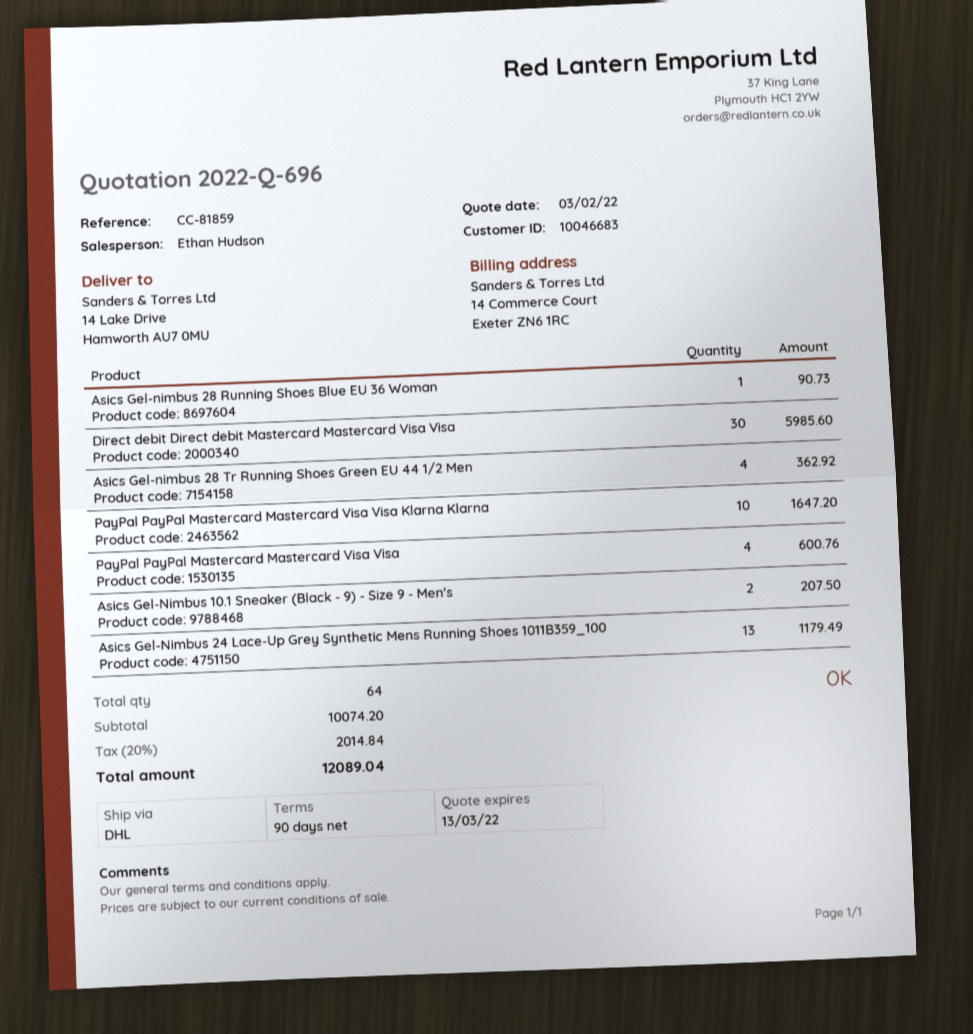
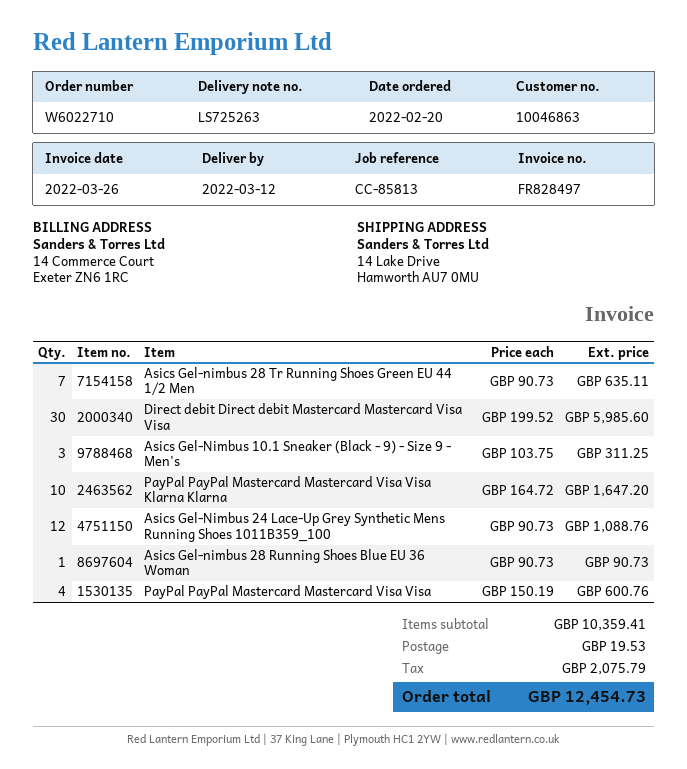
customer number: 10046683 -> 10046863
reference: CC-81859 -> CC-85813
Asics Gel-nimbus 28 Tr Running Shoes Green EU 44 1/2 Men: 4 for 362.92 -> 7 for 635.11
Asics Gel-Nimbus 10.1 Sneaker (Black - 9) - Size 9 - Men's: 2 for 207.50 -> 3 for 311.25
Asics Gel-Nimbus 24 Lace-Up Grey Synthetic Mens Running Shoes 1011B359_100: 13 for 1179.49 -> 12 for 1088.76
subtotal: 10074.20 -> 10359.41
shipping: none -> 19.53
tax: 2014.84 -> 2075.79
total: 12089.04 -> 12454.73

